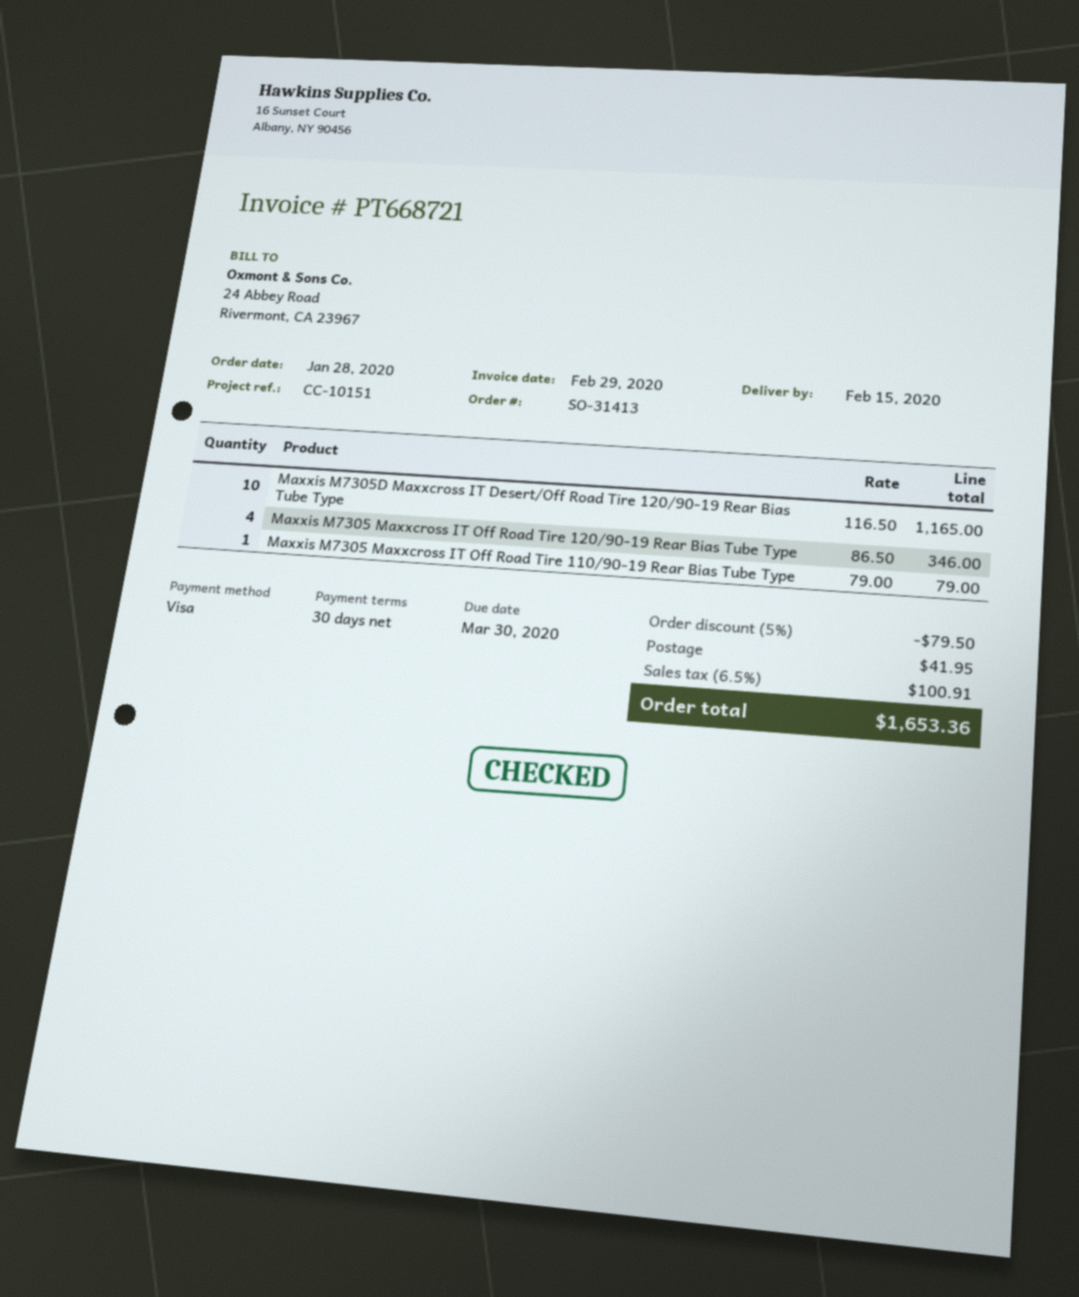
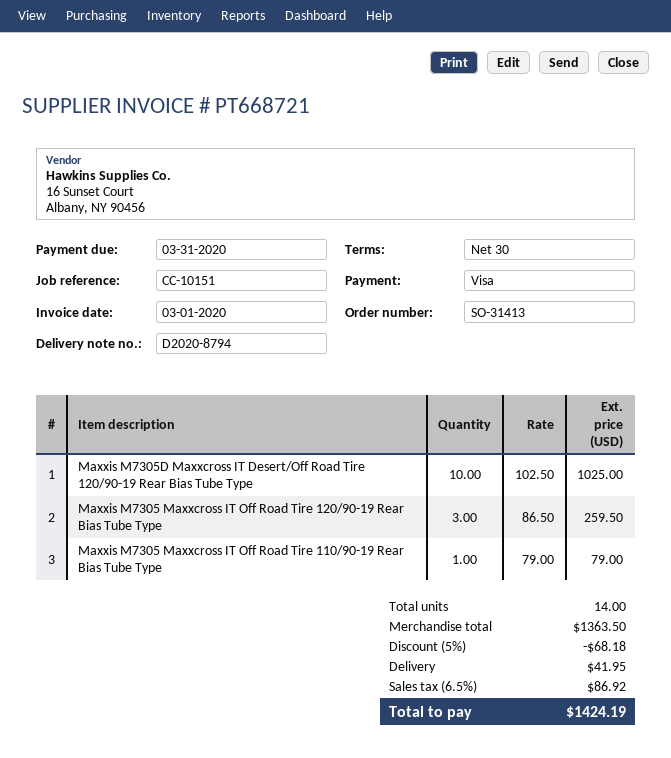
invoice date: 2020-02-29 -> 2020-03-01
due date: 2020-03-30 -> 2020-03-31
Maxxis M7305D Maxxcross IT Desert/Off Road Tire 120/90-19 Rear Bias Tube Type: 10 x 116.50 = 1165.00 -> 10 x 102.50 = 1025.00
Maxxis M7305 Maxxcross IT Off Road Tire 120/90-19 Rear Bias Tube Type: 4 x 86.50 = 346.00 -> 3 x 86.50 = 259.50
discount: 5% = 79.50 -> 5% = 68.18
tax: 6.5% = 100.91 -> 6.5% = 86.92
total: 1653.36 -> 1424.19

